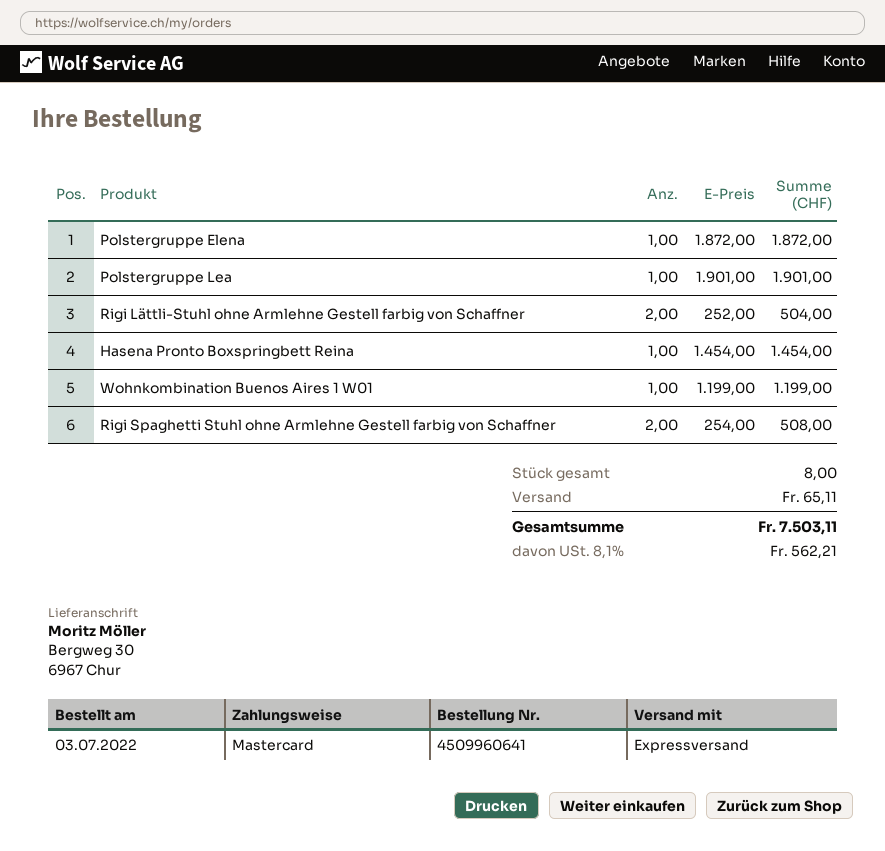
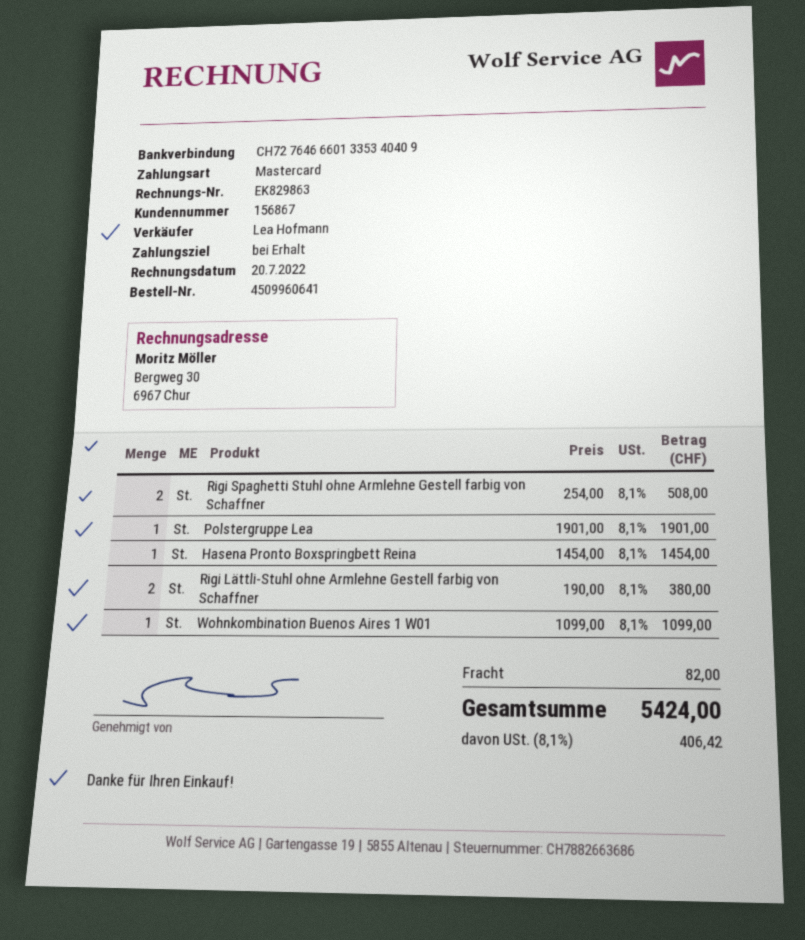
Polstergruppe Elena: 1 x 1872.00 = 1872.00 -> none
Rigi Lättli-Stuhl ohne Armlehne Gestell farbig von Schaffner: 2 x 252.00 = 504.00 -> 2 x 190.00 = 380.00
Wohnkombination Buenos Aires 1 W01: 1 x 1199.00 = 1199.00 -> 1 x 1099.00 = 1099.00
shipping: 65.11 -> 82.00
tax: 8.1% = 562.21 -> 8.1% = 406.42
total: 7503.11 -> 5424.00

